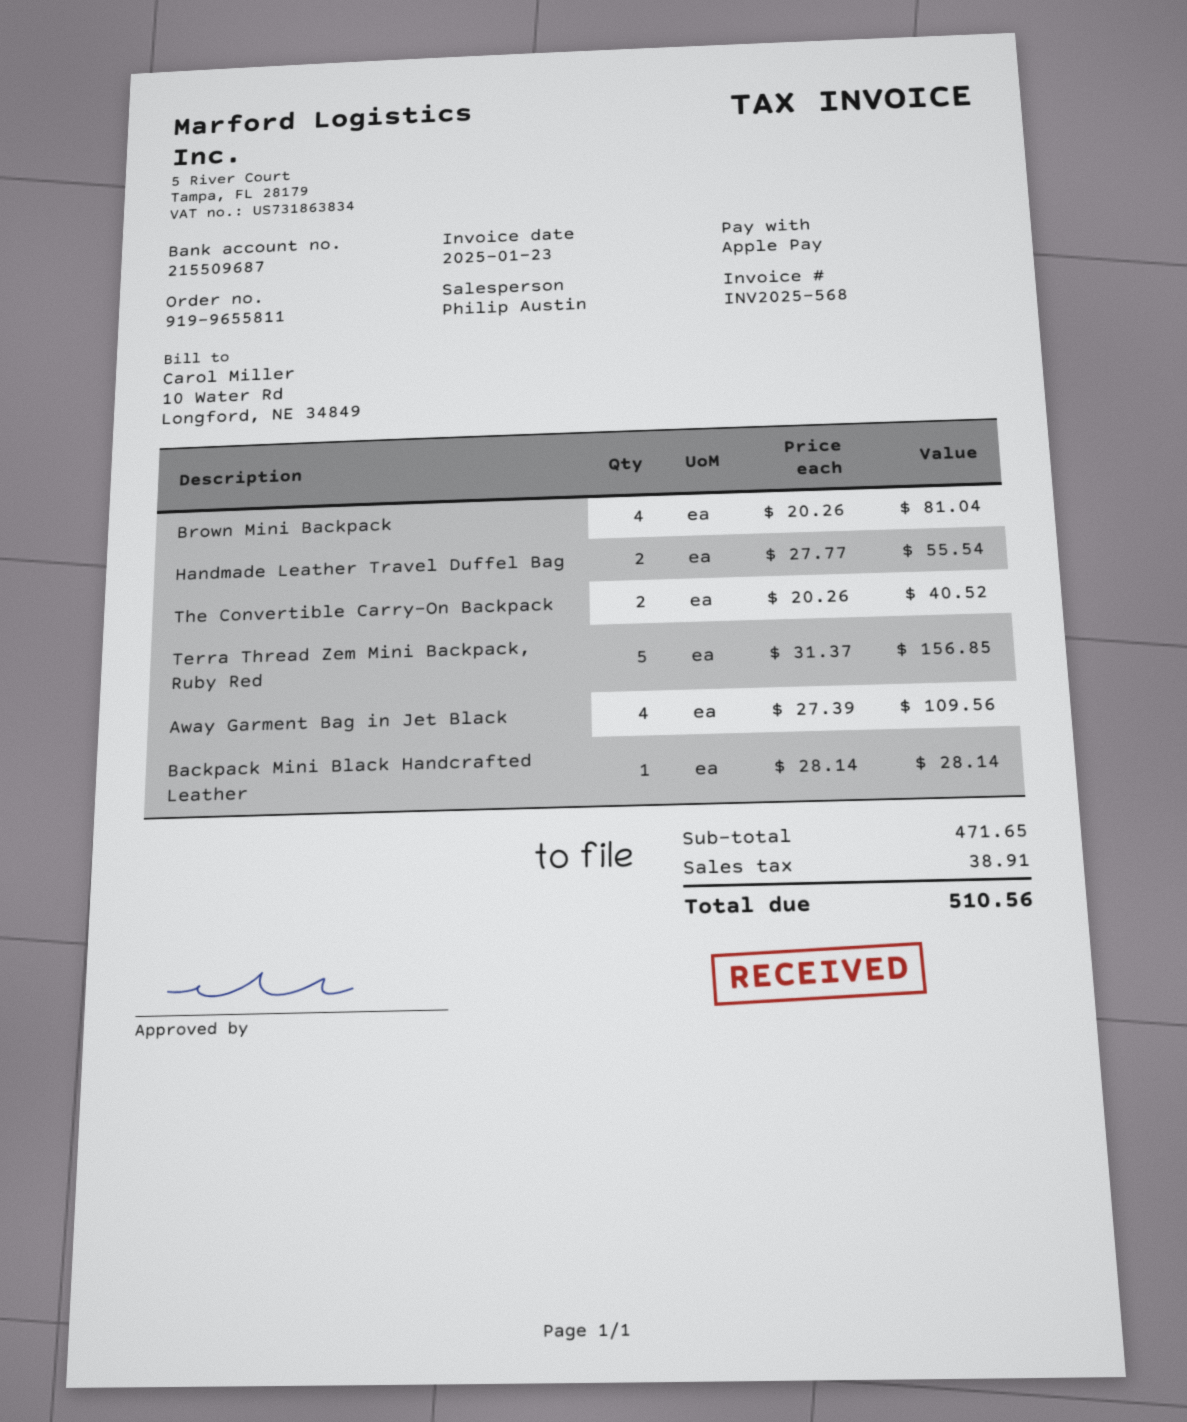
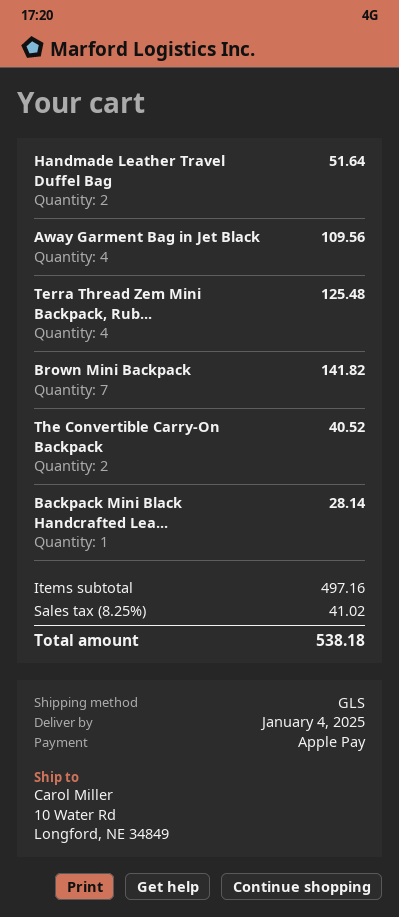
Brown Mini Backpack: 4 for 81.04 -> 7 for 141.82
Handmade Leather Travel Duffel Bag: 2 for 55.54 -> 2 for 51.64
Terra Thread Zem Mini Backpack, Ruby Red: 5 for 156.85 -> 4 for 125.48
subtotal: 471.65 -> 497.16
tax: 38.91 -> 41.02
total: 510.56 -> 538.18

